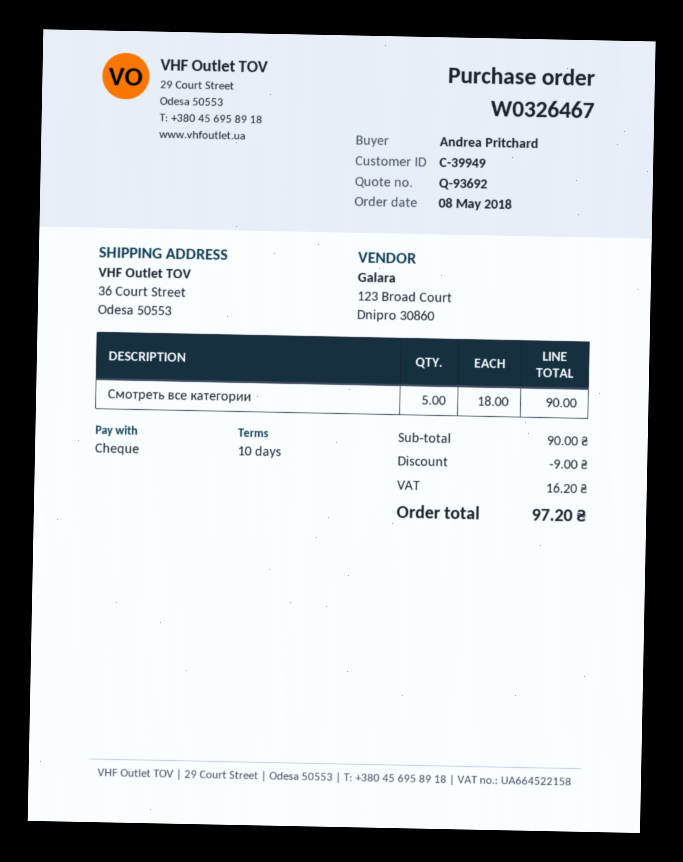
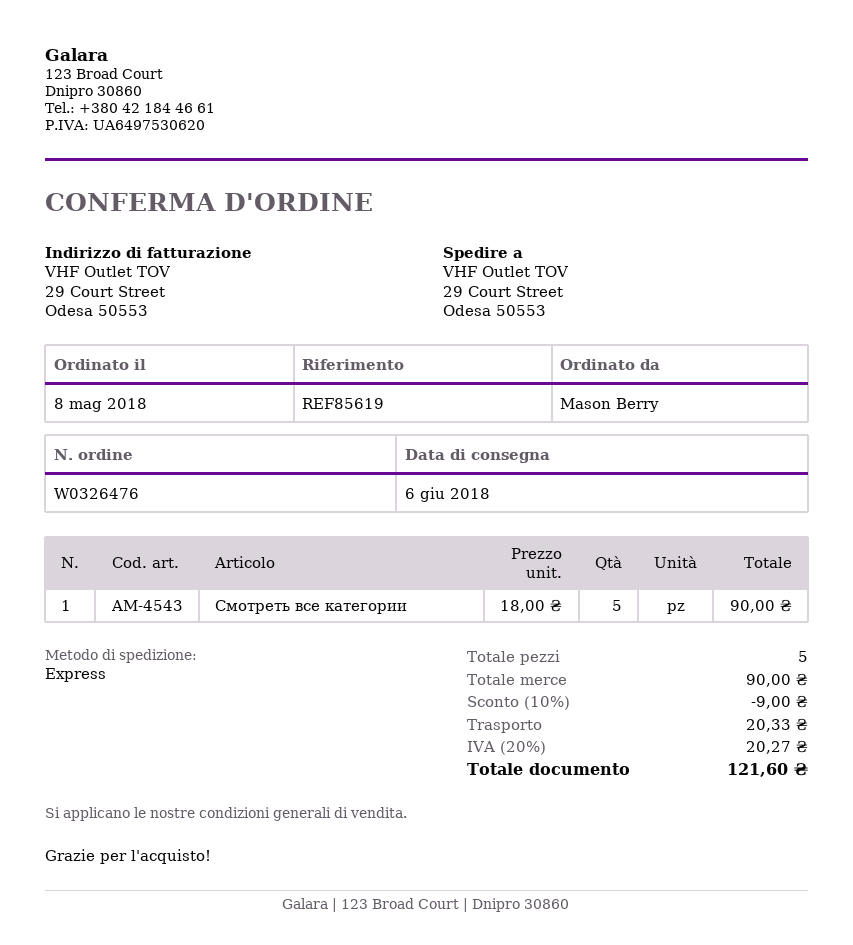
order number: W0326467 -> W0326476
ordered by: Andrea Pritchard -> Mason Berry
ship to: 36 Court Street, Odesa 50553 -> 29 Court Street, Odesa 50553
shipping: none -> 20.33
tax: 16.20 -> 20.27
total: 97.20 -> 121.60

